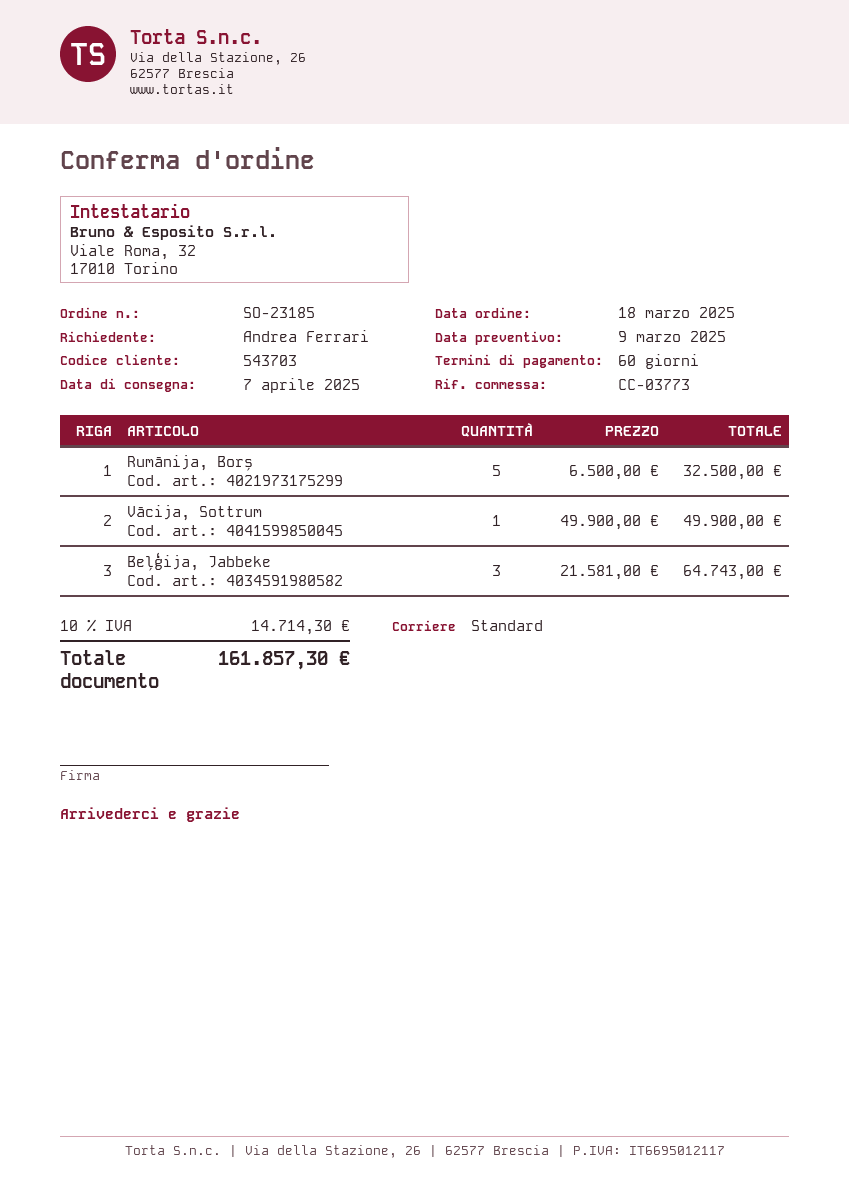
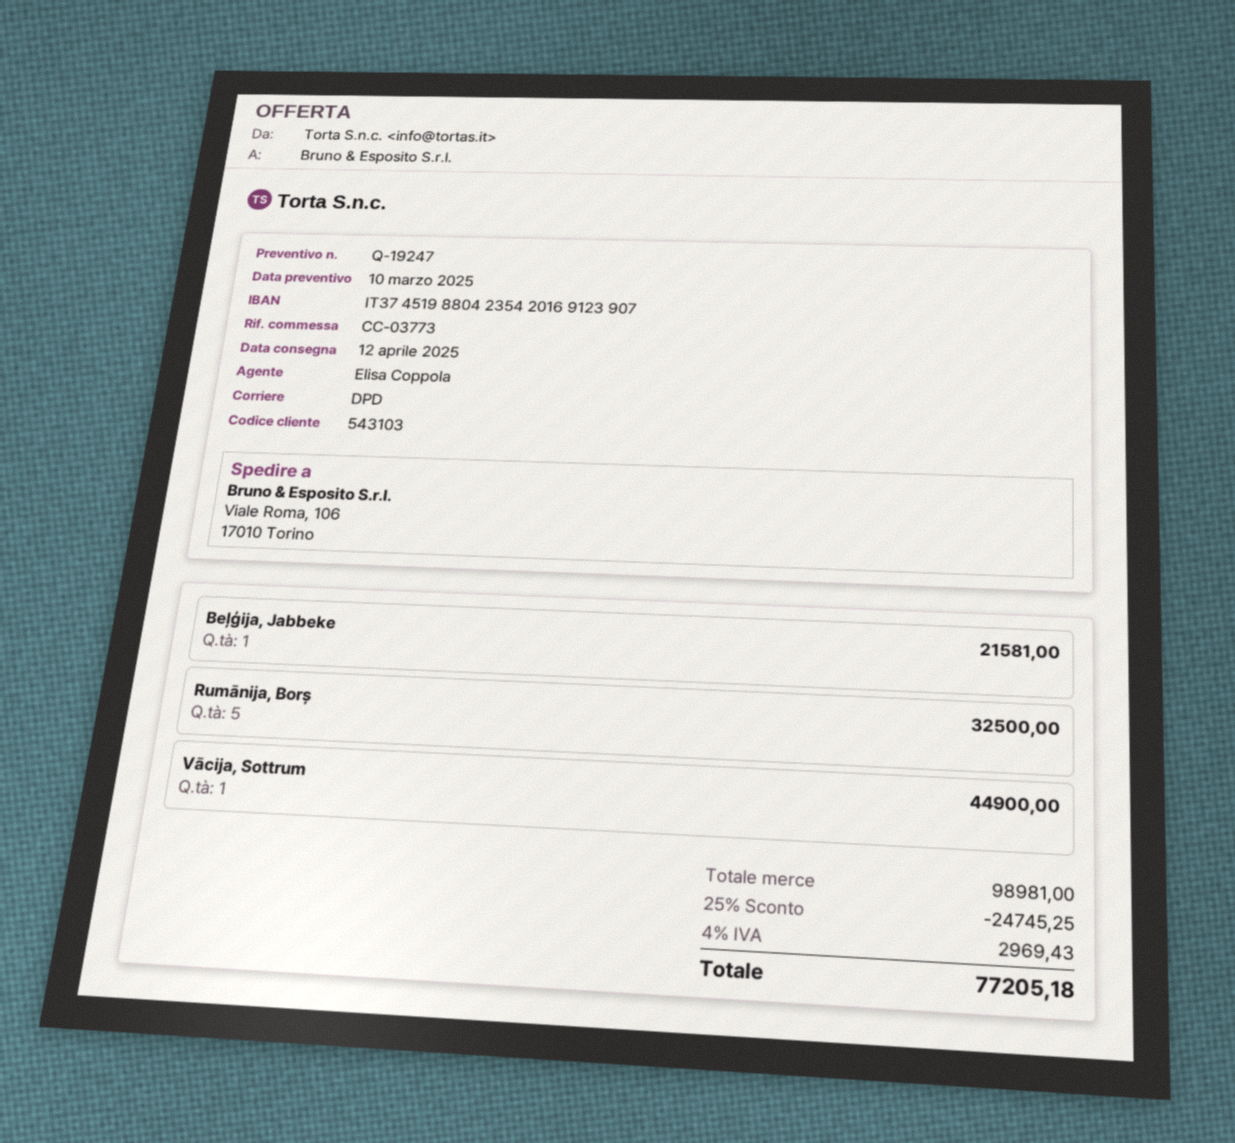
quote date: 2025-03-09 -> 2025-03-10
delivery date: 2025-04-07 -> 2025-04-12
customer number: 543703 -> 543103
shipping method: standard -> DPD
Vācija, Sottrum: 1 for 49900.00 -> 1 for 44900.00
Beļģija, Jabbeke: 3 for 64743.00 -> 1 for 21581.00
discount: none -> 25% = 24745.25
tax: 10% = 14714.30 -> 4% = 2969.43
total: 161857.30 -> 77205.18

